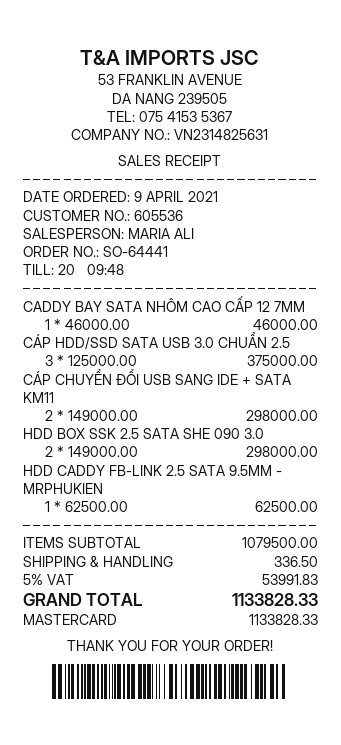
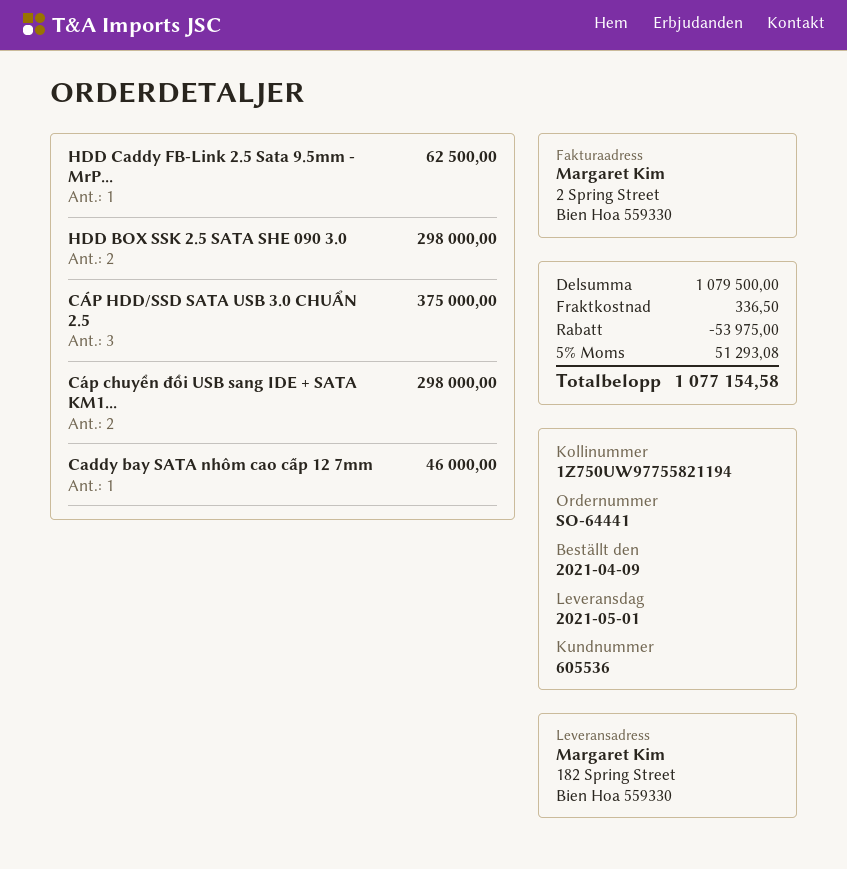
discount: none -> 53975.00
tax: 5% = 53991.83 -> 5% = 51293.08
total: 1133828.33 -> 1077154.58

